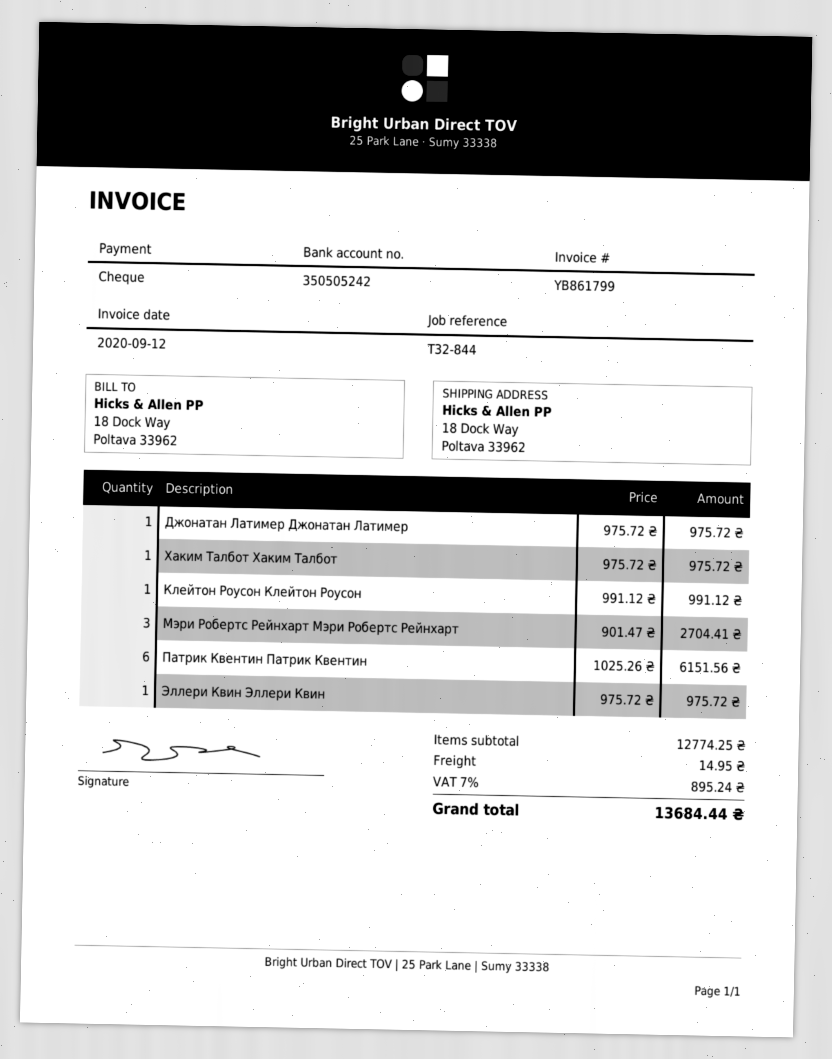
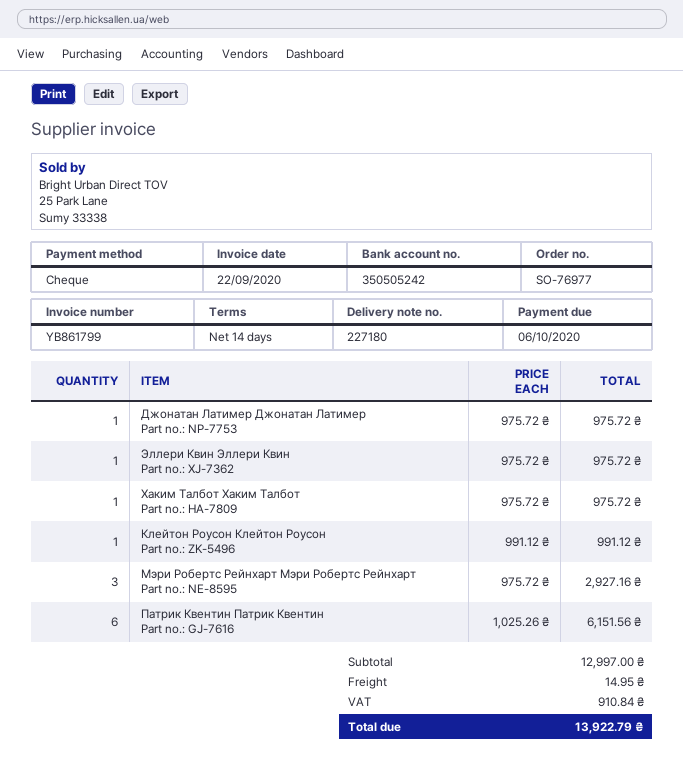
invoice date: 2020-09-12 -> 2020-09-22
Мэри Робертс Рейнхарт Мэри Робертс Рейнхарт: 3 x 901.47 = 2704.41 -> 3 x 975.72 = 2927.16
subtotal: 12774.25 -> 12997.00
tax: 895.24 -> 910.84
total: 13684.44 -> 13922.79

